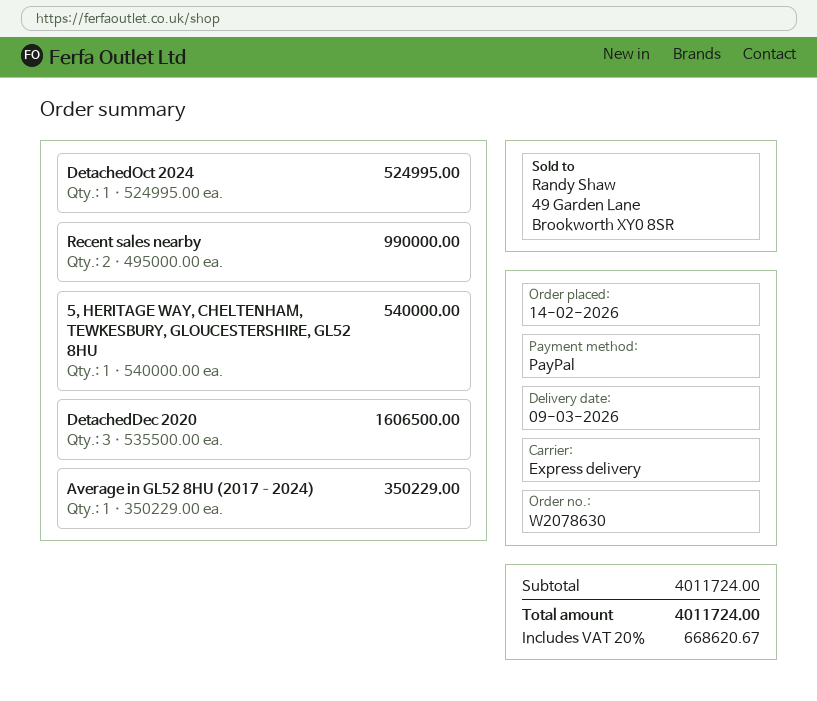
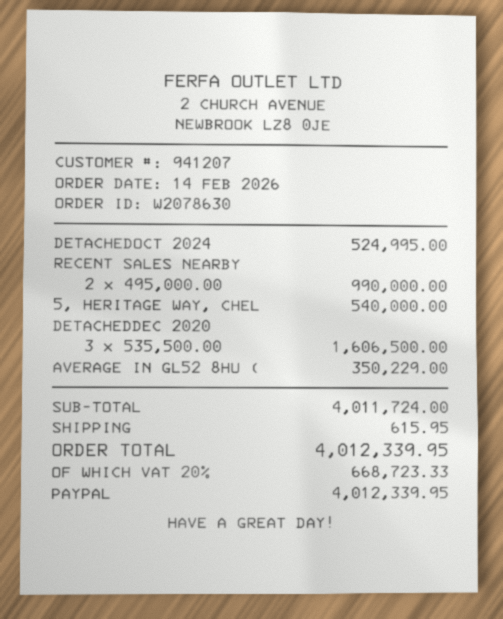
shipping: none -> 615.95
tax: 20% = 668620.67 -> 20% = 668723.33
total: 4011724.00 -> 4012339.95

